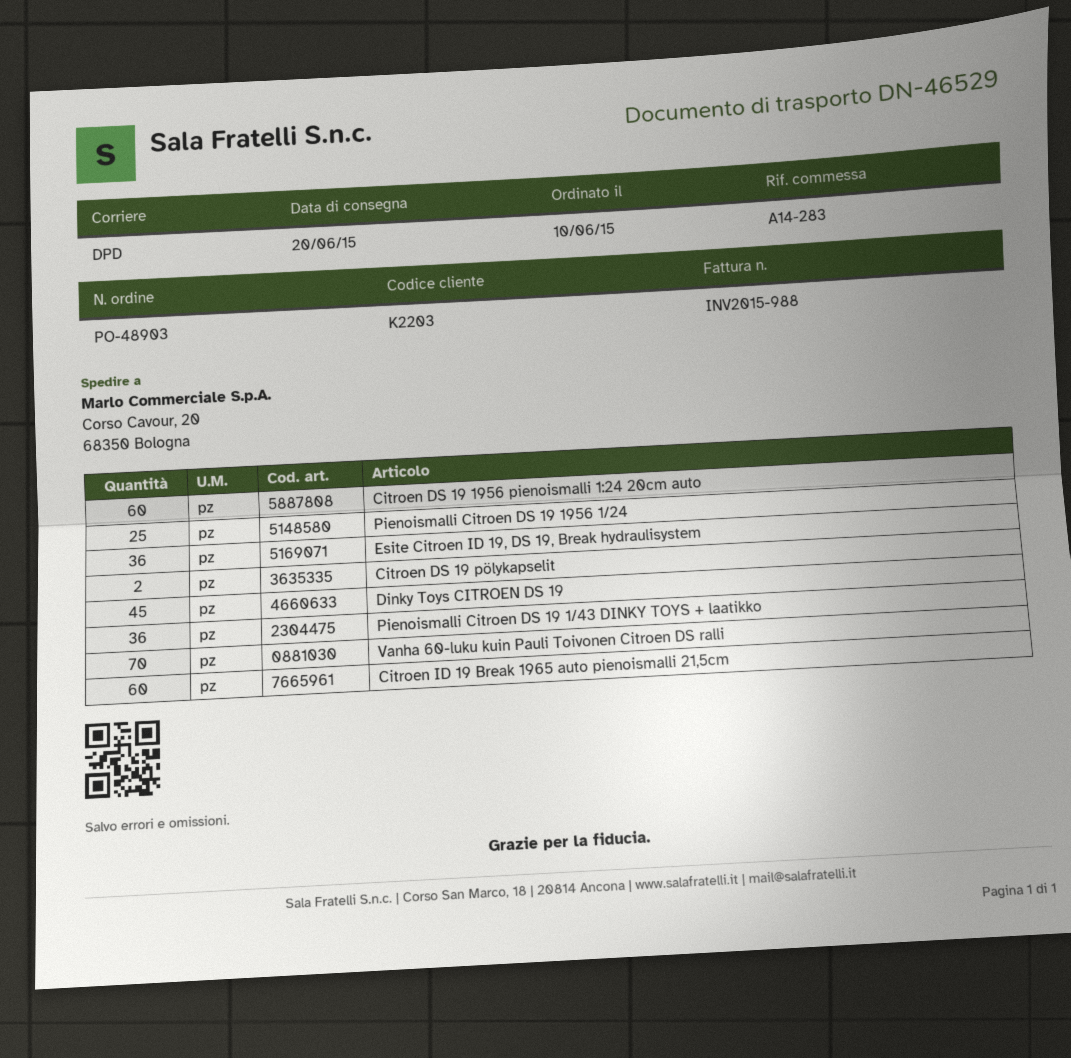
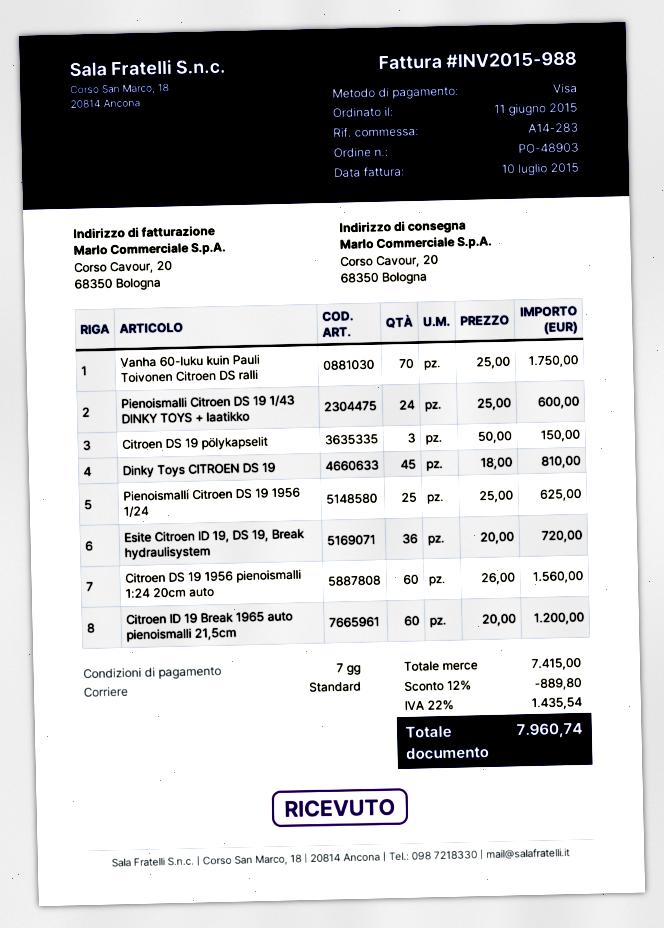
order date: 2015-06-10 -> 2015-06-11
shipping method: DPD -> standard
Citroen DS 19 pölykapselit: 2 -> 3
Pienoismalli Citroen DS 19 1/43 DINKY TOYS + laatikko: 36 -> 24

